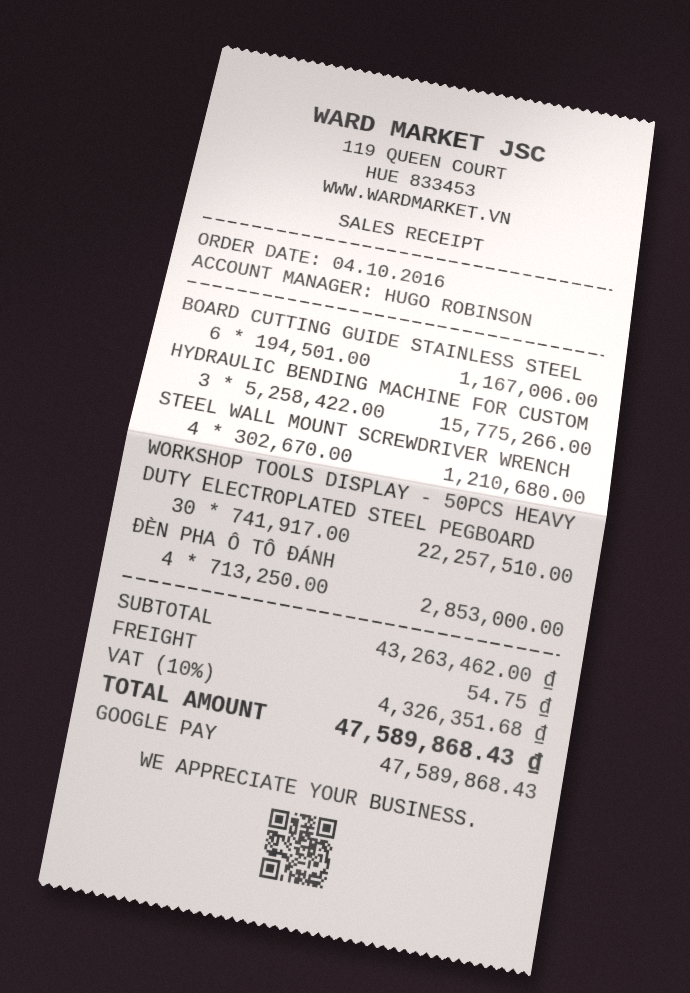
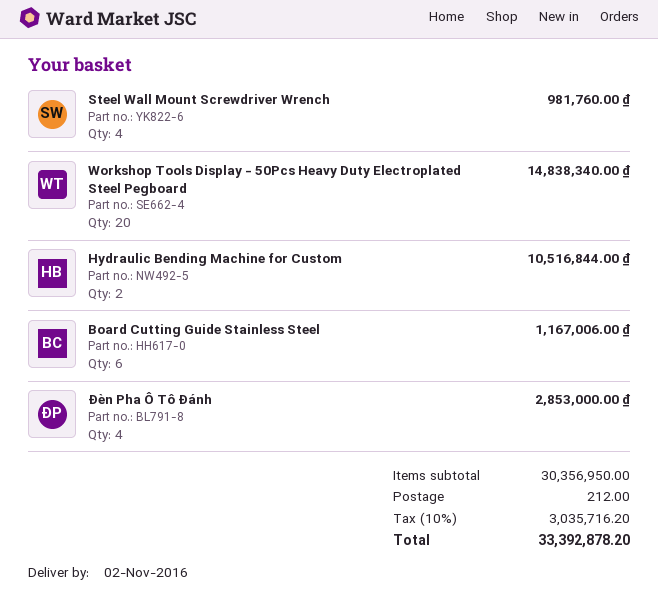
HYDRAULIC BENDING MACHINE FOR CUSTOM: 3 for 15775266.00 -> 2 for 10516844.00
STEEL WALL MOUNT SCREWDRIVER WRENCH: 4 for 1210680.00 -> 4 for 981760.00
WORKSHOP TOOLS DISPLAY - 50PCS HEAVY DUTY ELECTROPLATED STEEL PEGBOARD: 30 for 22257510.00 -> 20 for 14838340.00
subtotal: 43263462.00 -> 30356950.00
shipping: 54.75 -> 212.00
tax: 10% = 4326351.68 -> 10% = 3035716.20
total: 47589868.43 -> 33392878.20

